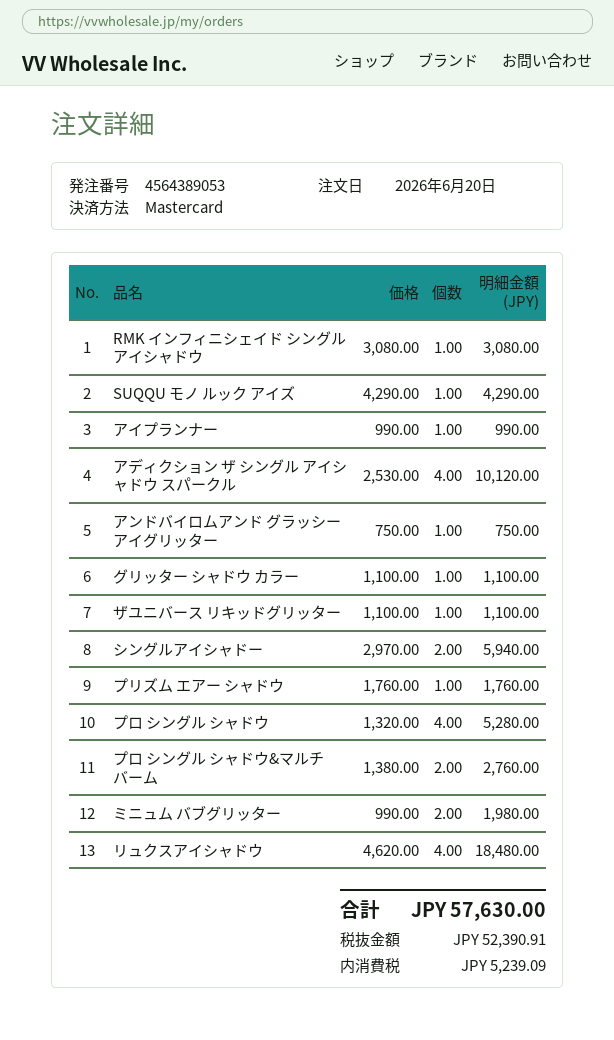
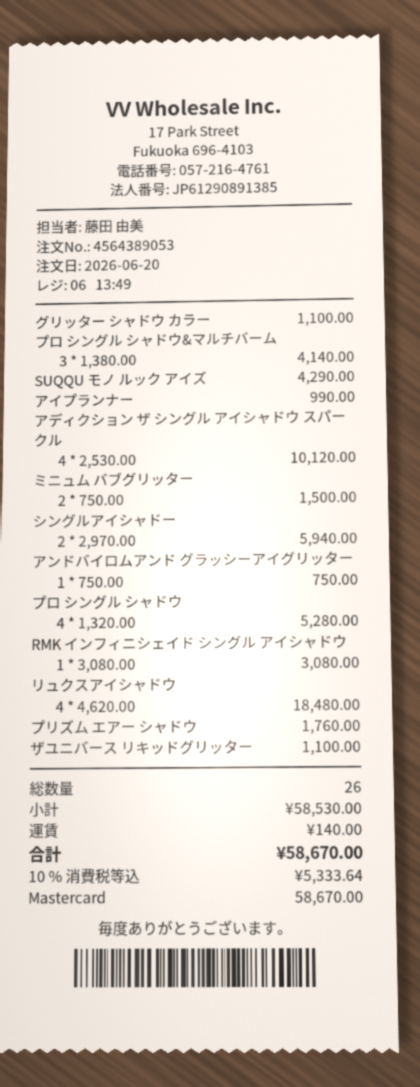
プロ シングル シャドウ&マルチバーム: 2 x 1380.00 = 2760.00 -> 3 x 1380.00 = 4140.00
ミニュム バブグリッター: 2 x 990.00 = 1980.00 -> 2 x 750.00 = 1500.00
shipping: none -> 140.00
tax: 5239.09 -> 5333.64
total: 57630.00 -> 58670.00

